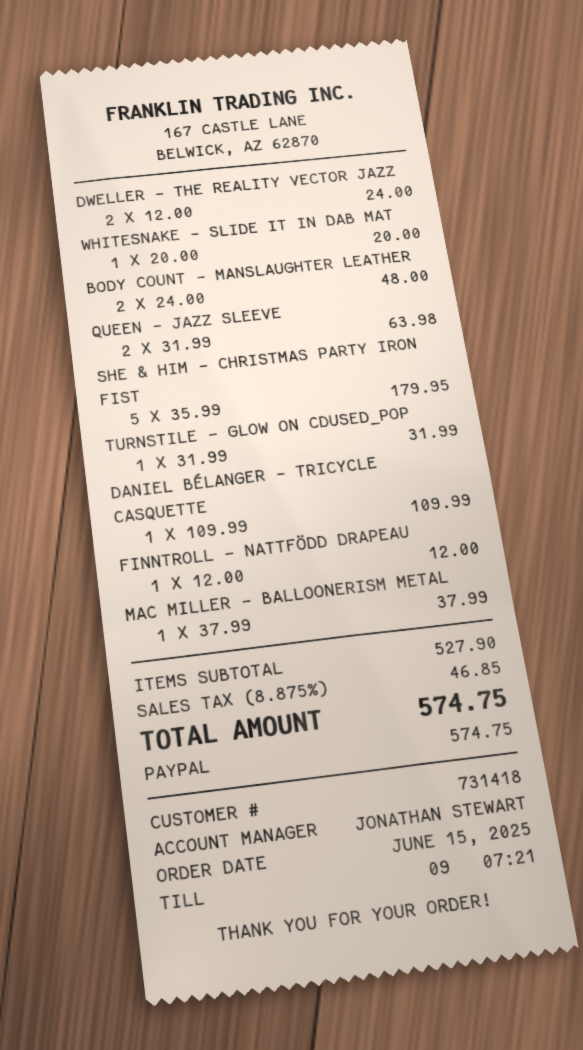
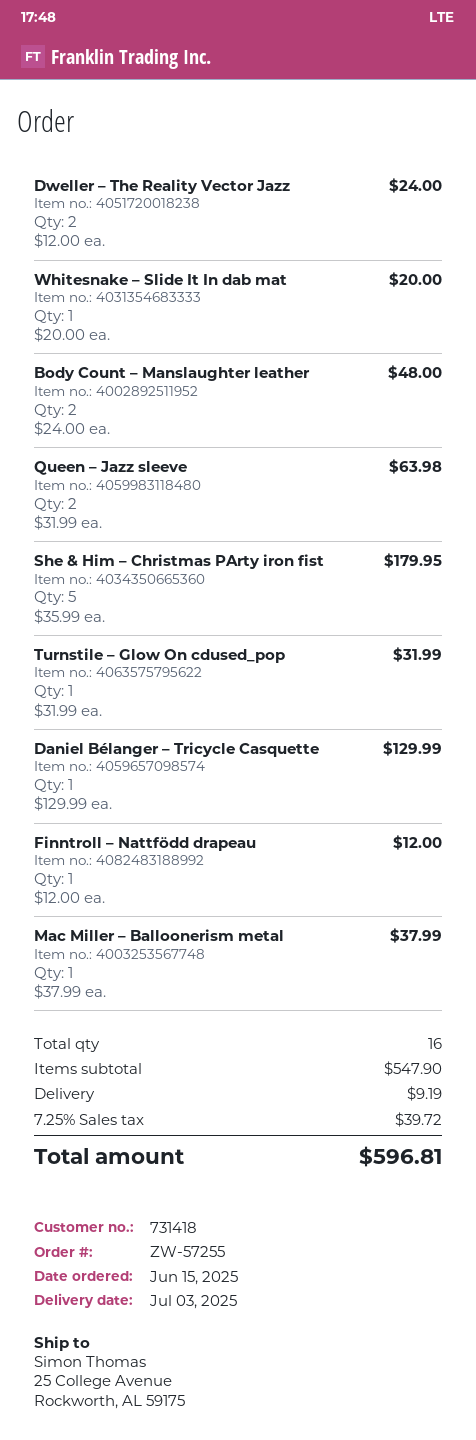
DANIEL BÉLANGER – TRICYCLE CASQUETTE: 1 x 109.99 = 109.99 -> 1 x 129.99 = 129.99
subtotal: 527.90 -> 547.90
shipping: none -> 9.19
tax: 8.875% = 46.85 -> 7.25% = 39.72
total: 574.75 -> 596.81

